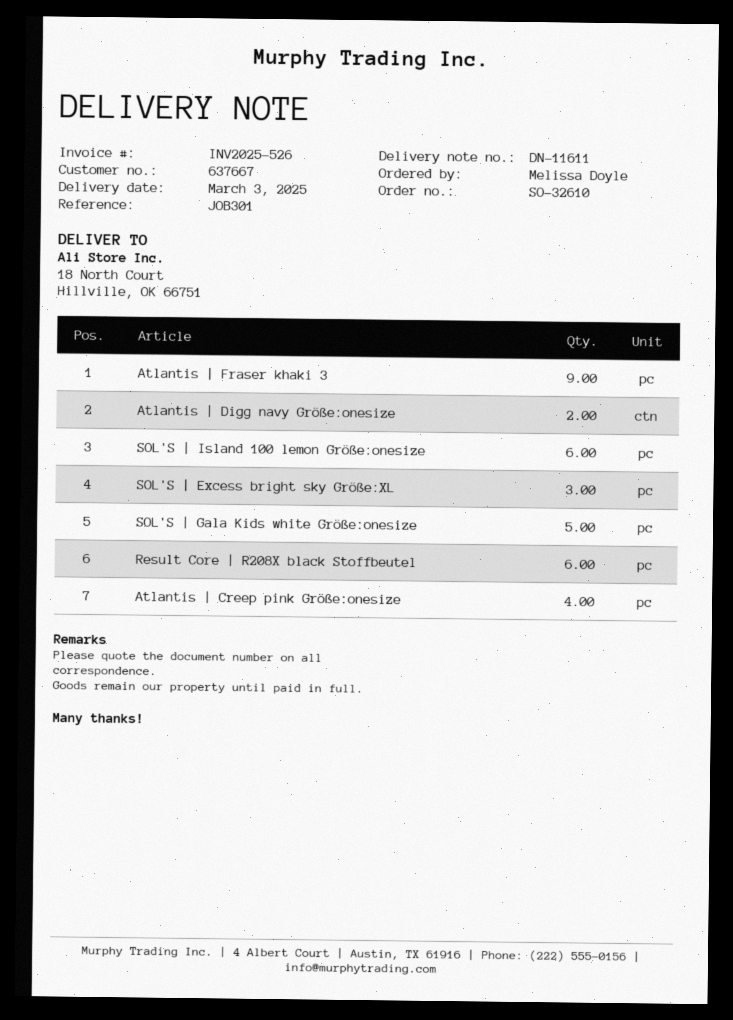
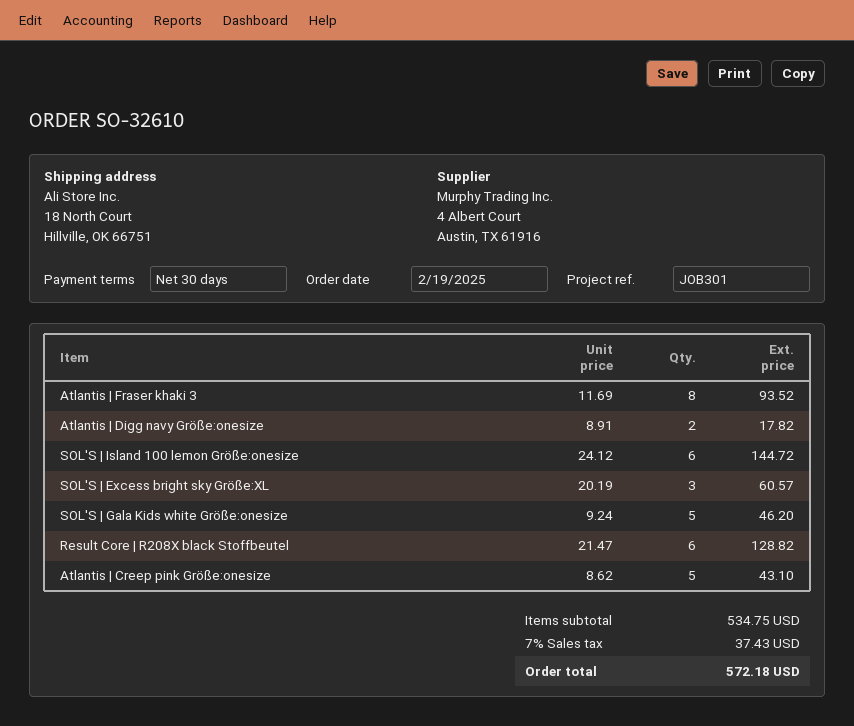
Atlantis | Fraser khaki 3: 9 -> 8
Atlantis | Creep pink Größe:onesize: 4 -> 5

